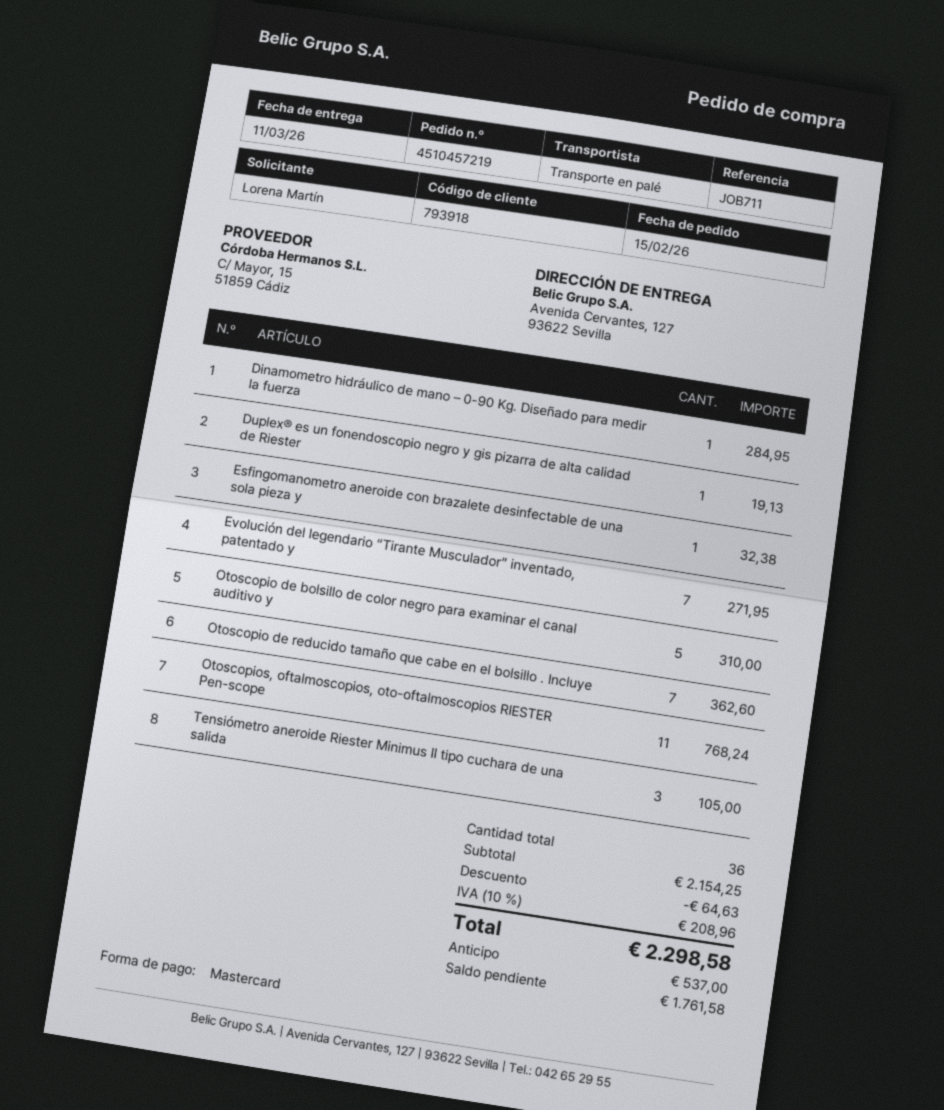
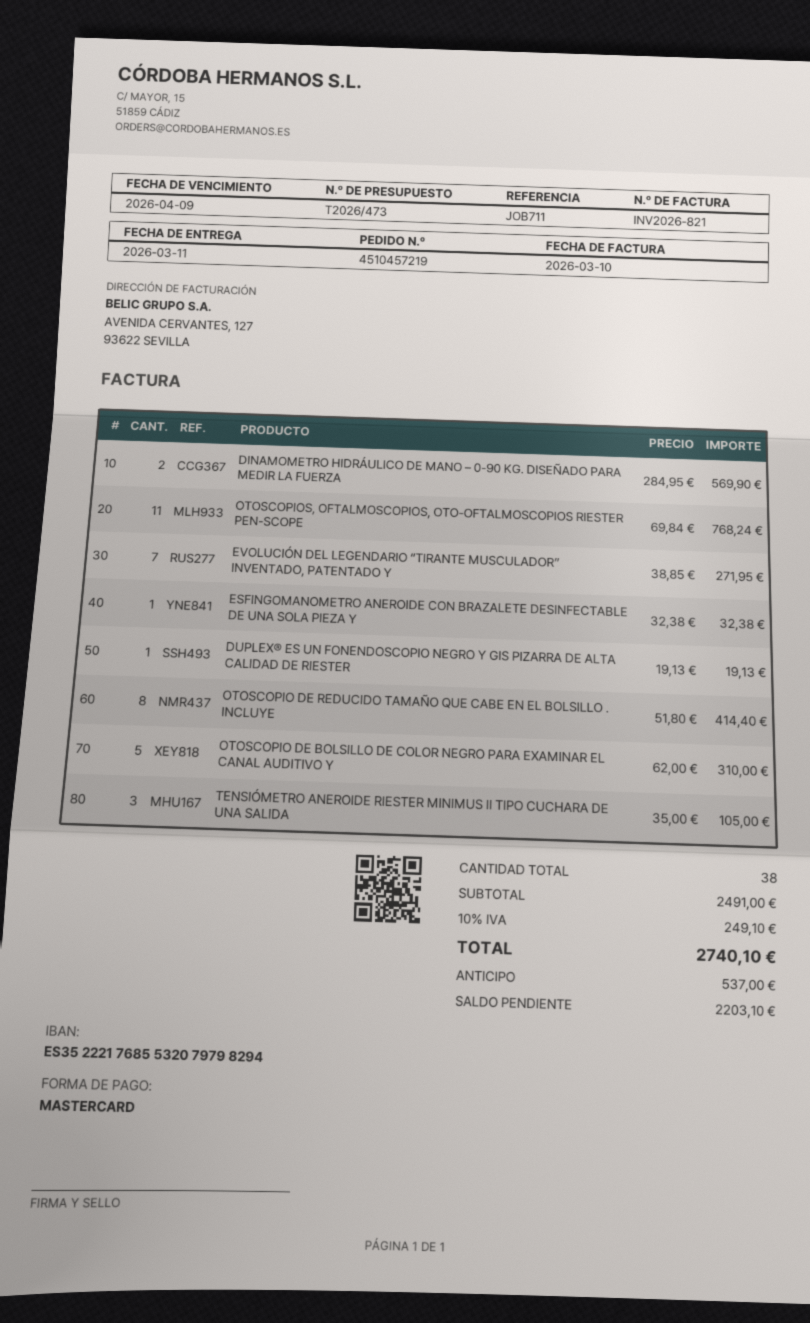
Dinamometro hidráulico de mano – 0-90 Kg. Diseñado para medir la fuerza: 1 for 284.95 -> 2 for 569.90
Otoscopio de reducido tamaño que cabe en el bolsillo . Incluye: 7 for 362.60 -> 8 for 414.40
total quantity: 36 -> 38
subtotal: 2154.25 -> 2491.00
discount: 64.63 -> none
tax: 10% = 208.96 -> 10% = 249.10
total: 2298.58 -> 2740.10
balance: 1761.58 -> 2203.10

